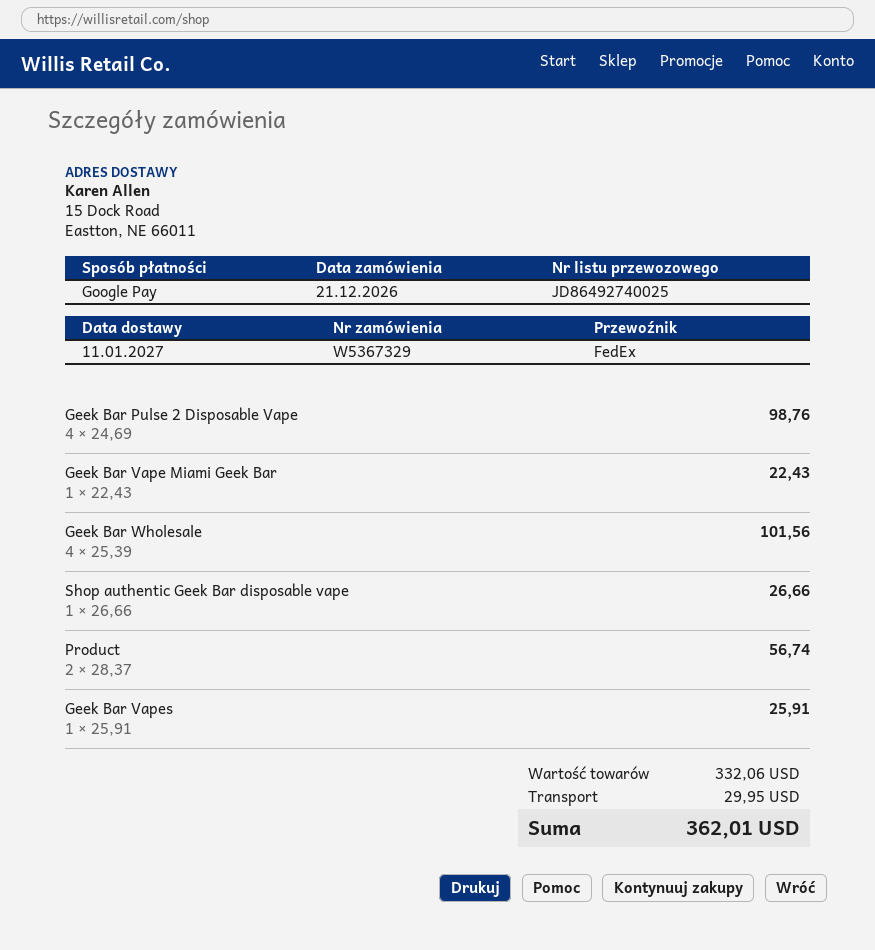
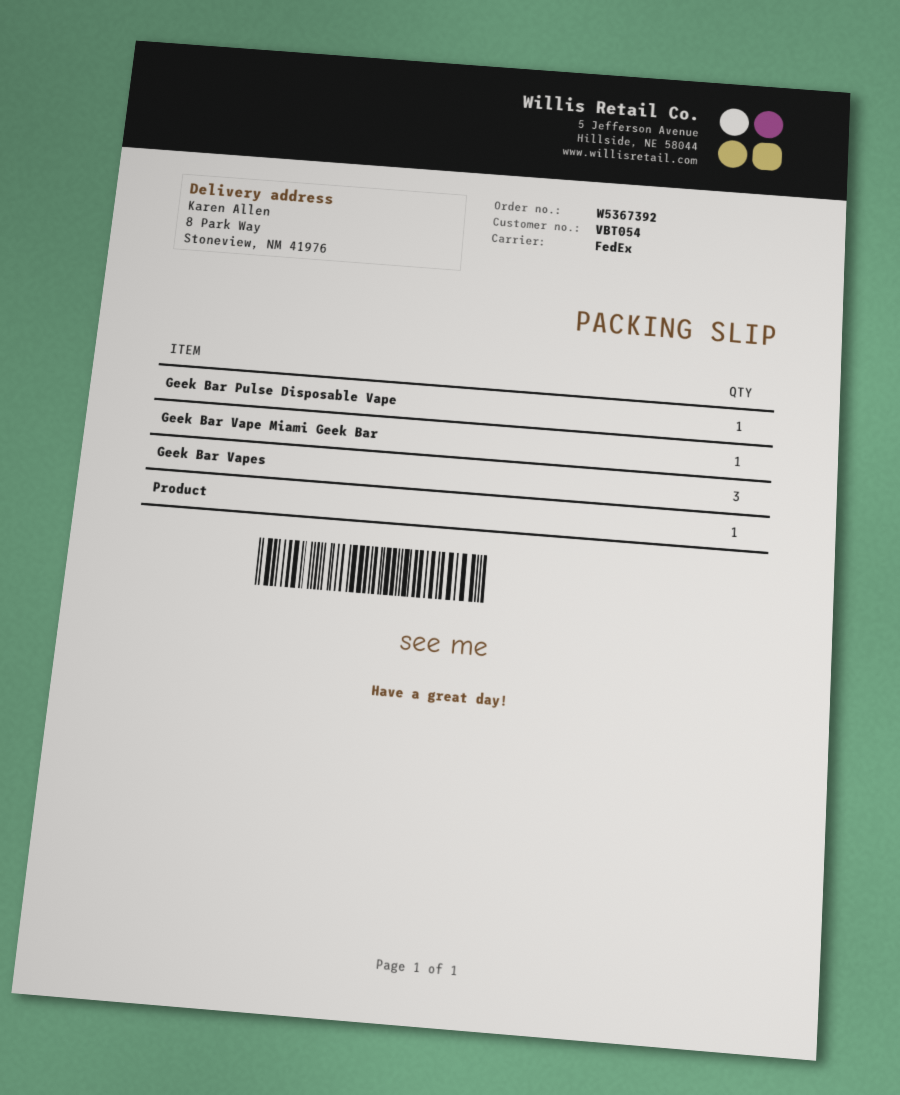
order number: W5367329 -> W5367392
ship to: 15 Dock Road, Eastton, NE 66011 -> 8 Park Way, Stoneview, NM 41976
Geek Bar Pulse 2 Disposable Vape: 4 -> none
Geek Bar Wholesale: 4 -> none
Shop authentic Geek Bar disposable vape: 1 -> none
Product: 2 -> 1
Geek Bar Vapes: 1 -> 3
Geek Bar Pulse Disposable Vape: none -> 1

